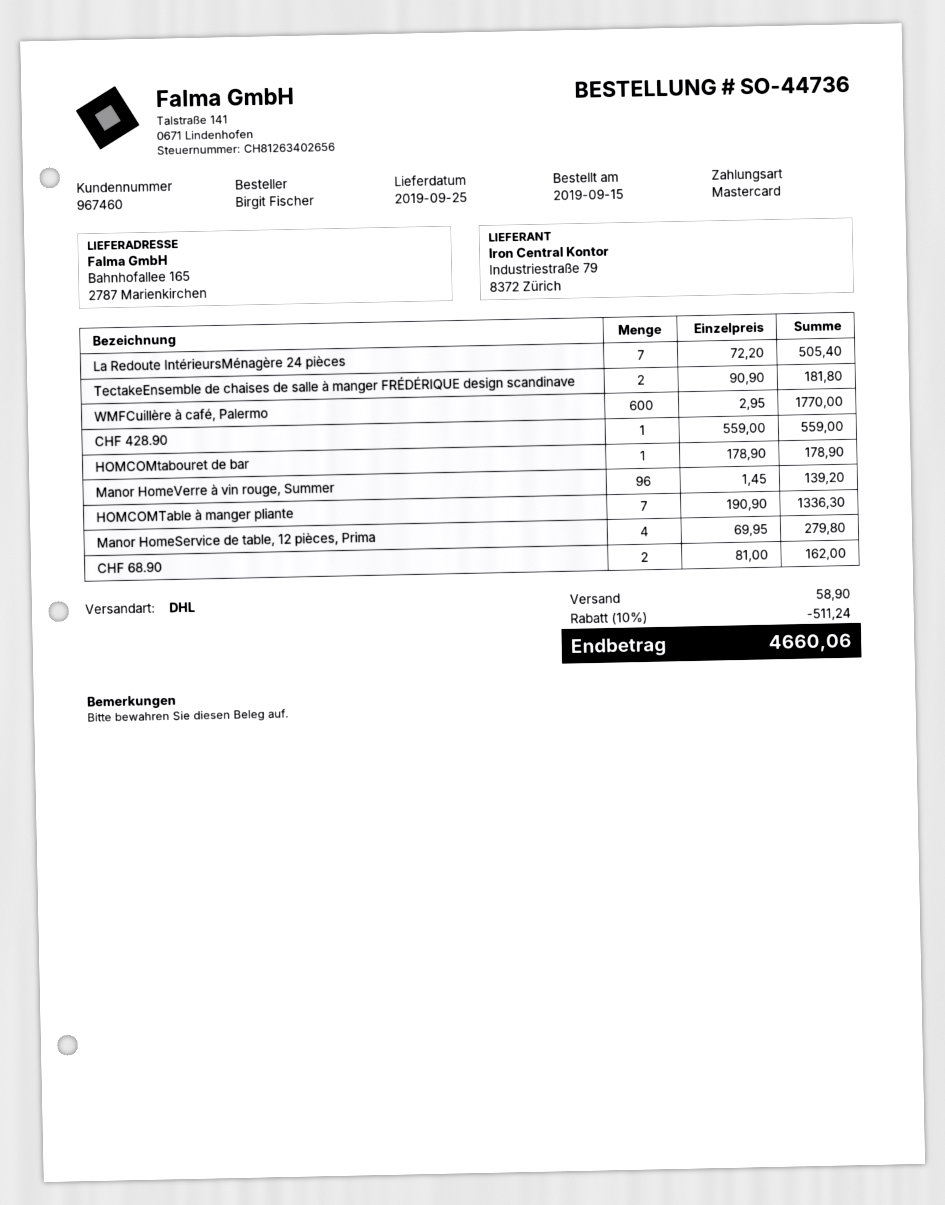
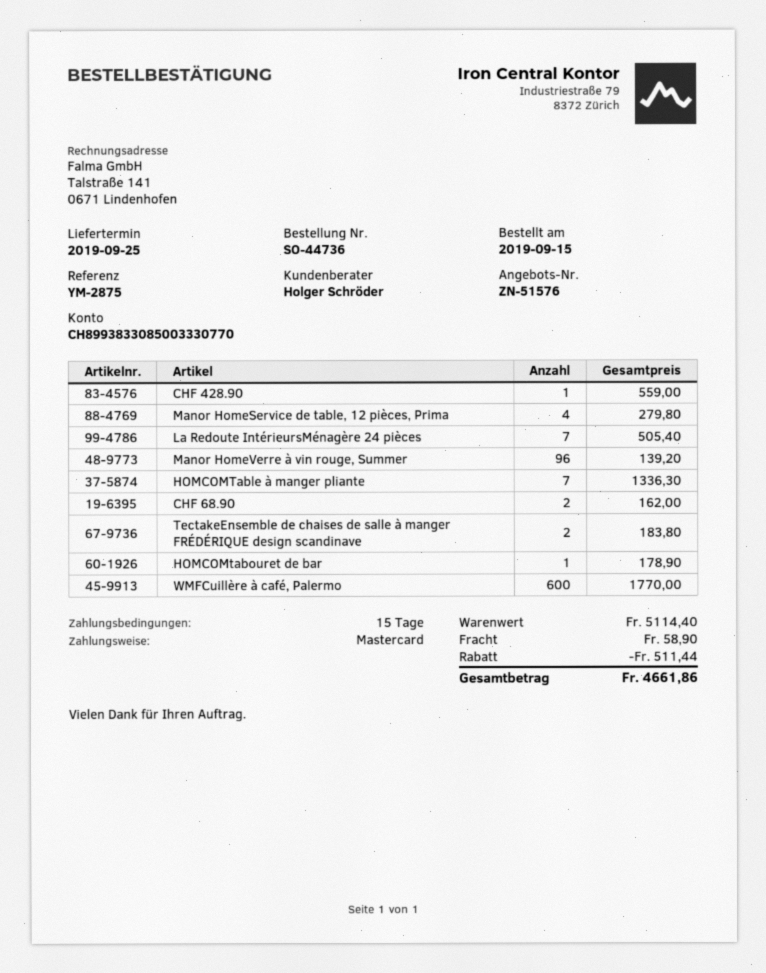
TectakeEnsemble de chaises de salle à manger FRÉDÉRIQUE design scandinave: 2 for 181.80 -> 2 for 183.80
discount: 511.24 -> 511.44
total: 4660.06 -> 4661.86

